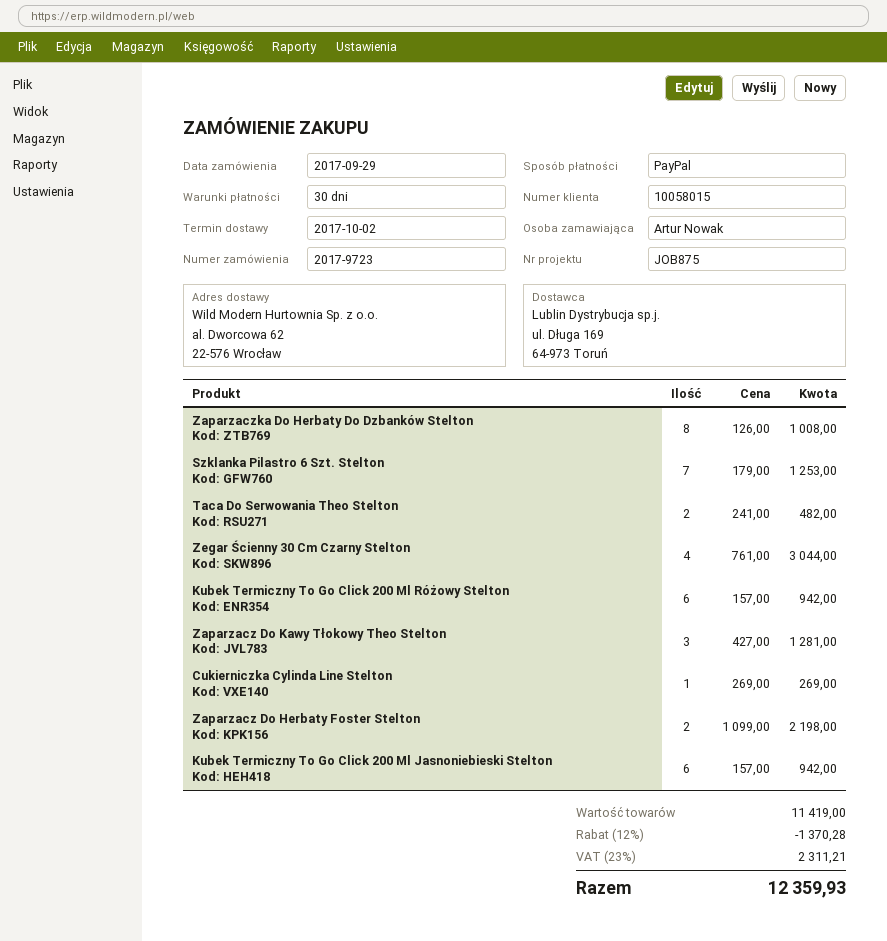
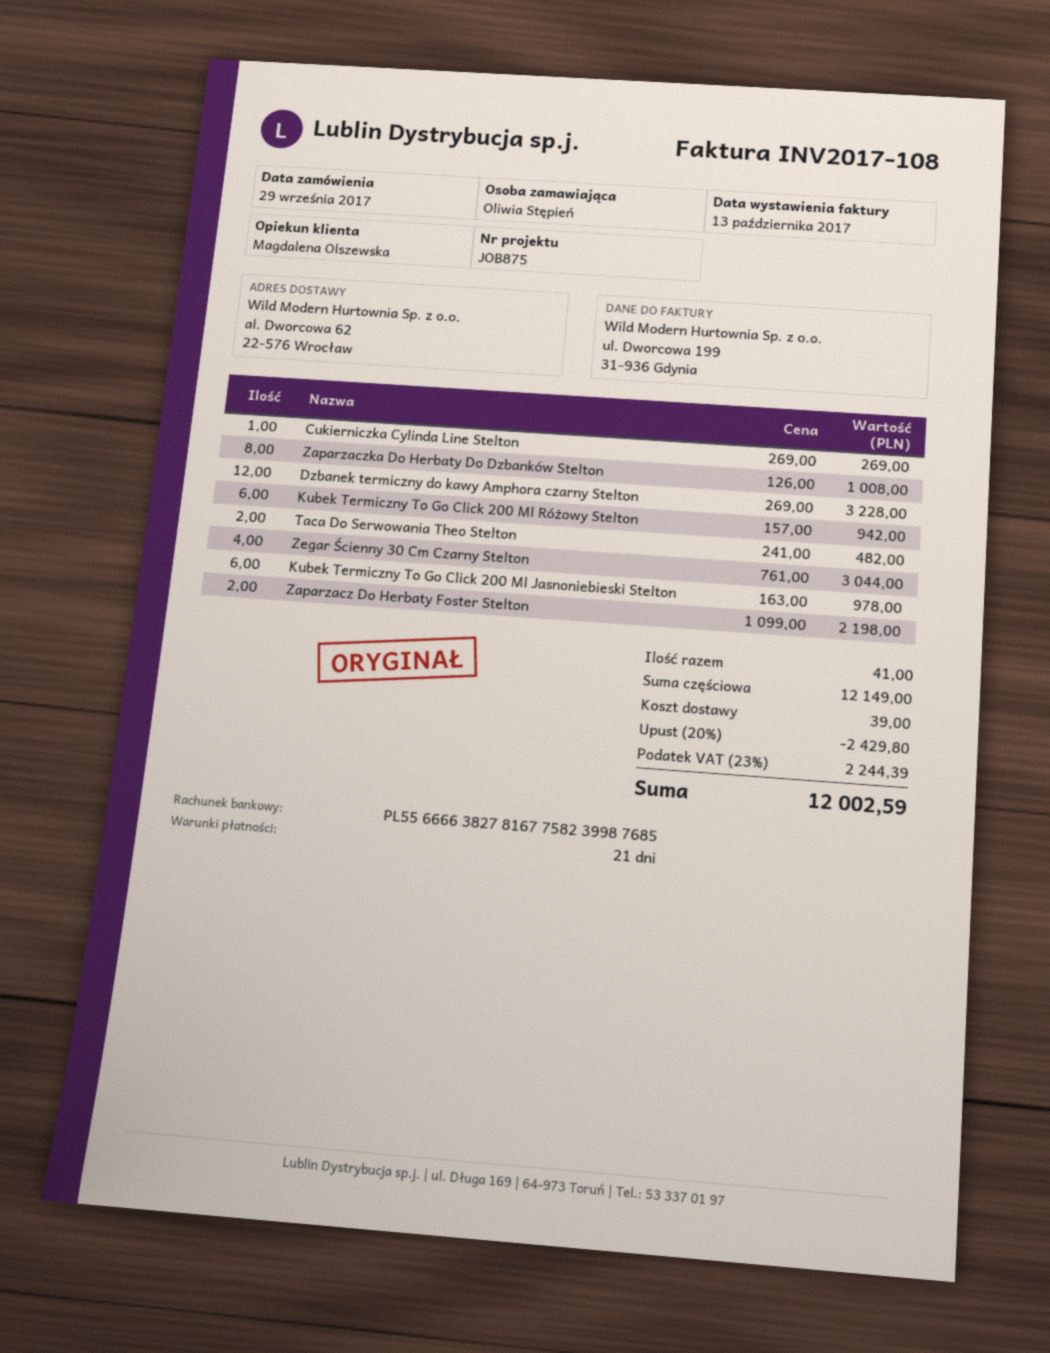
payment terms: 30 days -> 21 days
ordered by: Artur Nowak -> Oliwia Stępień
Szklanka Pilastro 6 Szt. Stelton: 7 x 179.00 = 1253.00 -> none
Zaparzacz Do Kawy Tłokowy Theo Stelton: 3 x 427.00 = 1281.00 -> none
Kubek Termiczny To Go Click 200 Ml Jasnoniebieski Stelton: 6 x 157.00 = 942.00 -> 6 x 163.00 = 978.00
Dzbanek termiczny do kawy Amphora czarny Stelton: none -> 12 x 269.00 = 3228.00
subtotal: 11419.00 -> 12149.00
discount: 12% = 1370.28 -> 20% = 2429.80
shipping: none -> 39.00
tax: 23% = 2311.21 -> 23% = 2244.39
total: 12359.93 -> 12002.59

